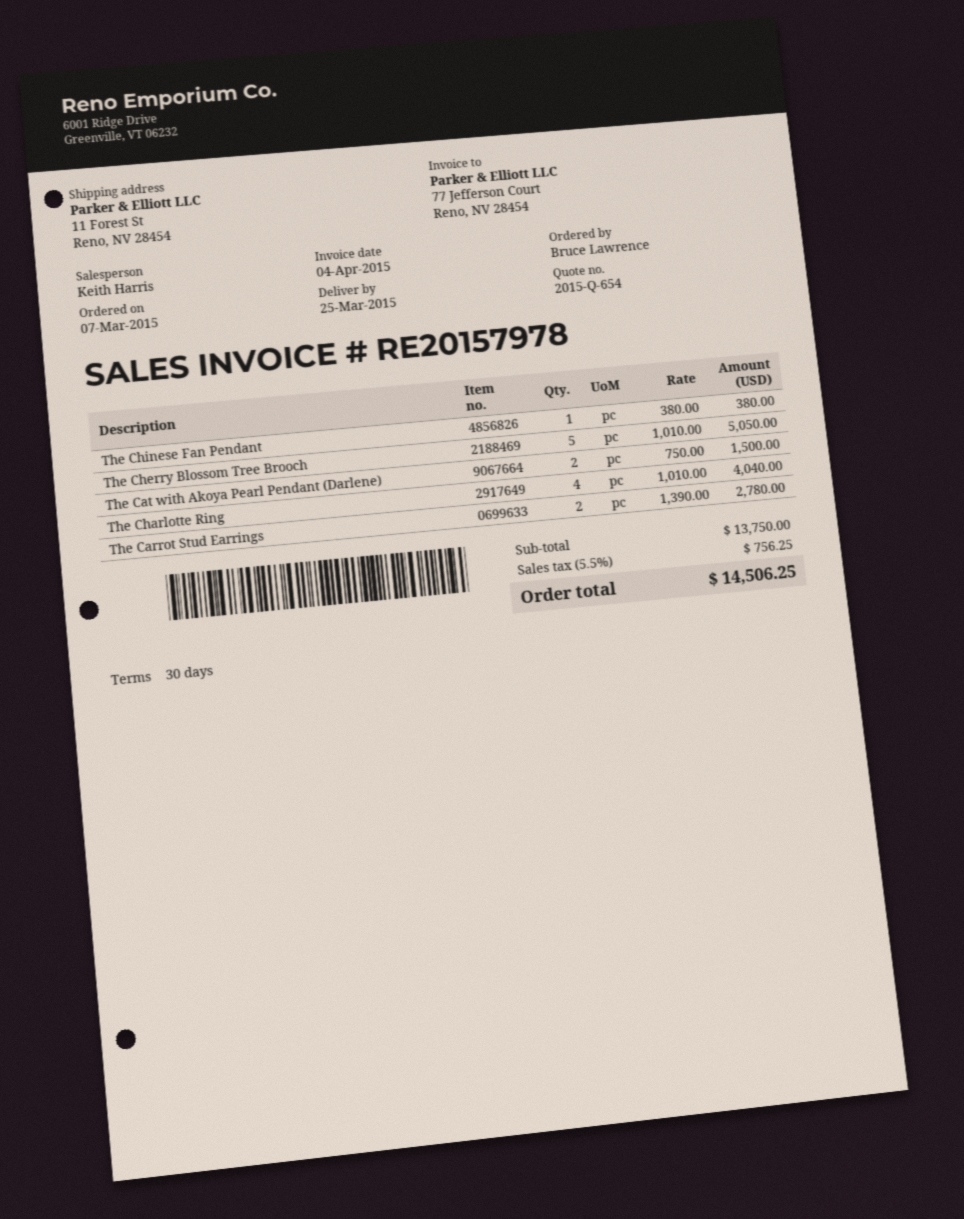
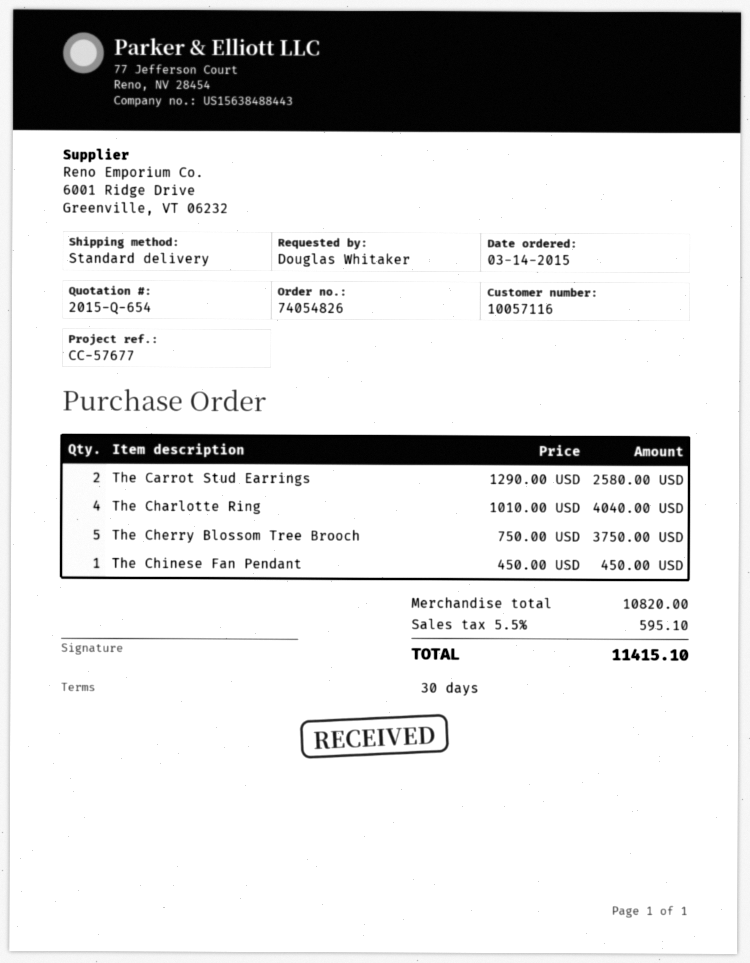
order date: 2015-03-07 -> 2015-03-14
ordered by: Bruce Lawrence -> Douglas Whitaker
The Chinese Fan Pendant: 1 x 380.00 = 380.00 -> 1 x 450.00 = 450.00
The Cherry Blossom Tree Brooch: 5 x 1010.00 = 5050.00 -> 5 x 750.00 = 3750.00
The Cat with Akoya Pearl Pendant (Darlene): 2 x 750.00 = 1500.00 -> none
The Carrot Stud Earrings: 2 x 1390.00 = 2780.00 -> 2 x 1290.00 = 2580.00
subtotal: 13750.00 -> 10820.00
tax: 5.5% = 756.25 -> 5.5% = 595.10
total: 14506.25 -> 11415.10

